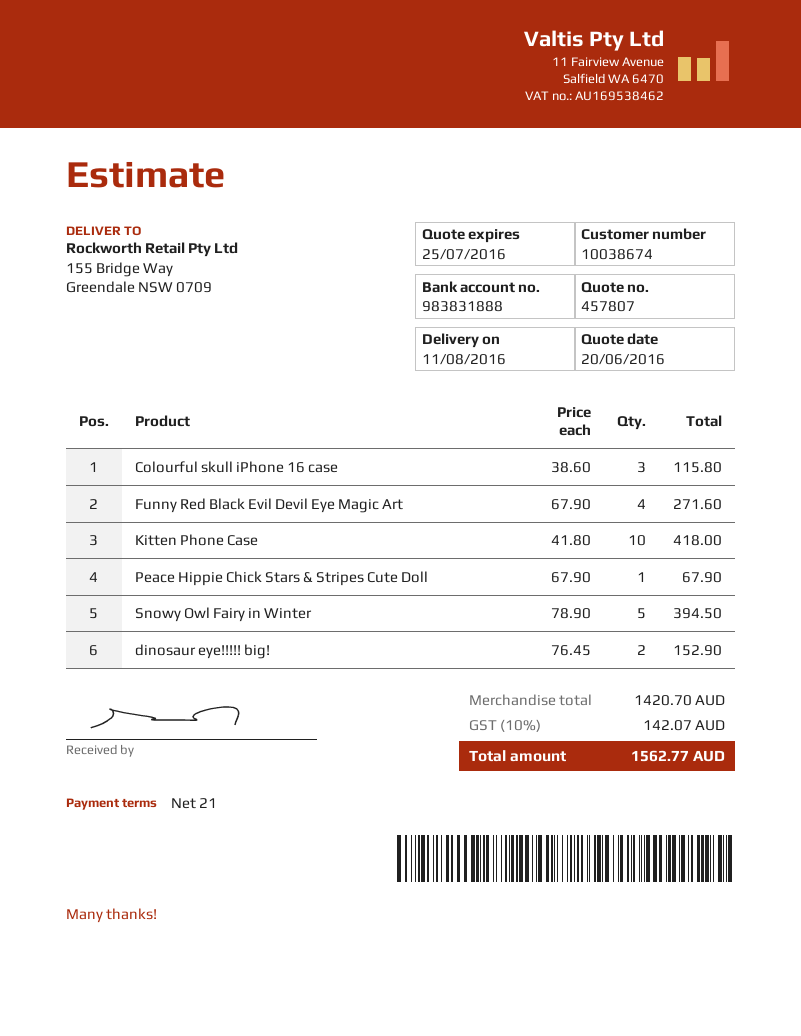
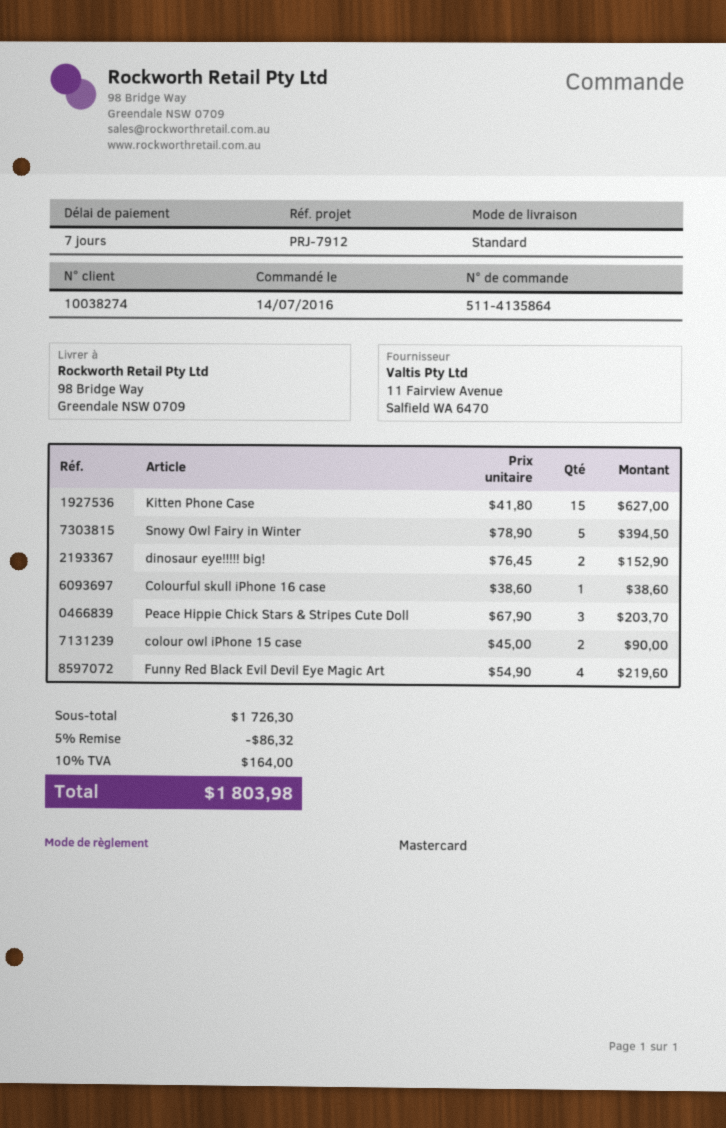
payment terms: 21 days -> 7 days
customer number: 10038674 -> 10038274
ship to: 155 Bridge Way, Greendale NSW 0709 -> 98 Bridge Way, Greendale NSW 0709
Colourful skull iPhone 16 case: 3 x 38.60 = 115.80 -> 1 x 38.60 = 38.60
Funny Red Black Evil Devil Eye Magic Art: 4 x 67.90 = 271.60 -> 4 x 54.90 = 219.60
Kitten Phone Case: 10 x 41.80 = 418.00 -> 15 x 41.80 = 627.00
Peace Hippie Chick Stars & Stripes Cute Doll: 1 x 67.90 = 67.90 -> 3 x 67.90 = 203.70
colour owl iPhone 15 case: none -> 2 x 45.00 = 90.00
subtotal: 1420.70 -> 1726.30
discount: none -> 5% = 86.32
tax: 10% = 142.07 -> 10% = 164.00
total: 1562.77 -> 1803.98

